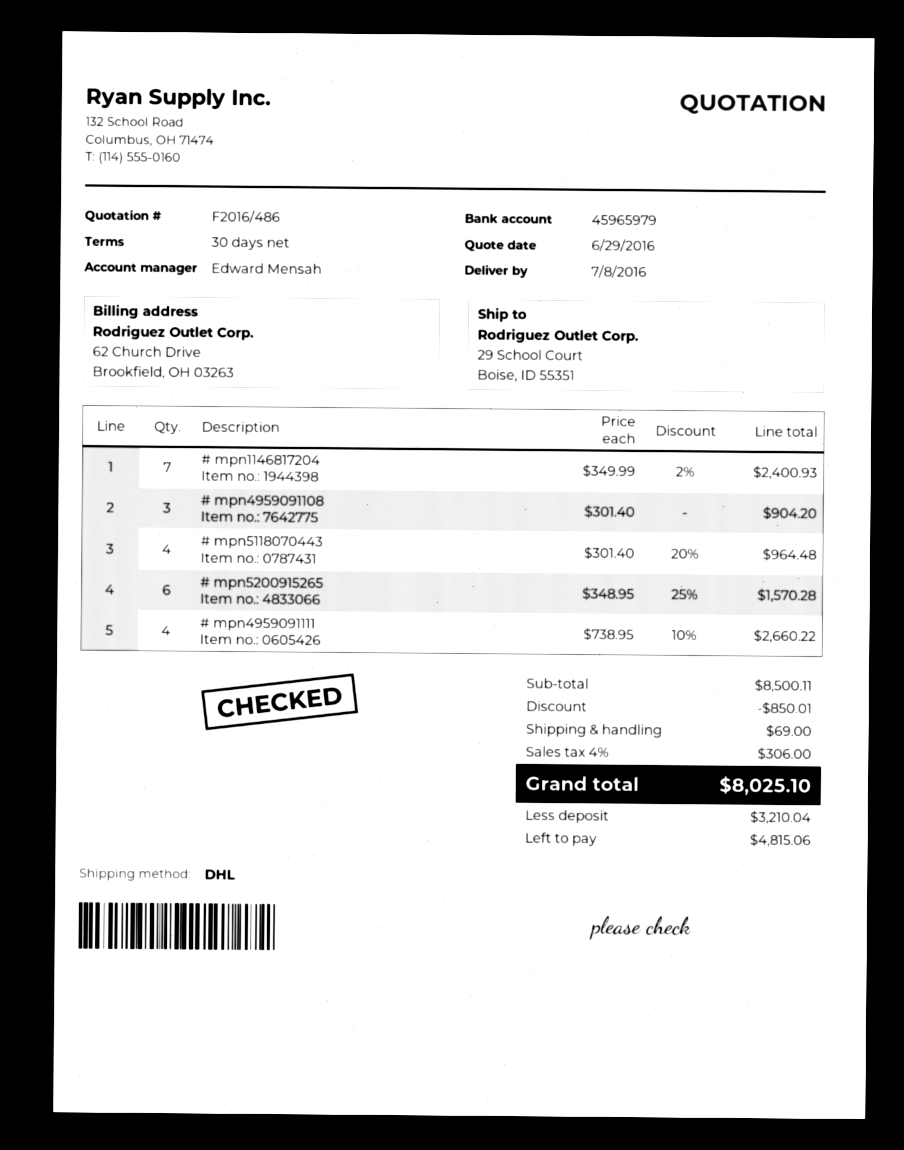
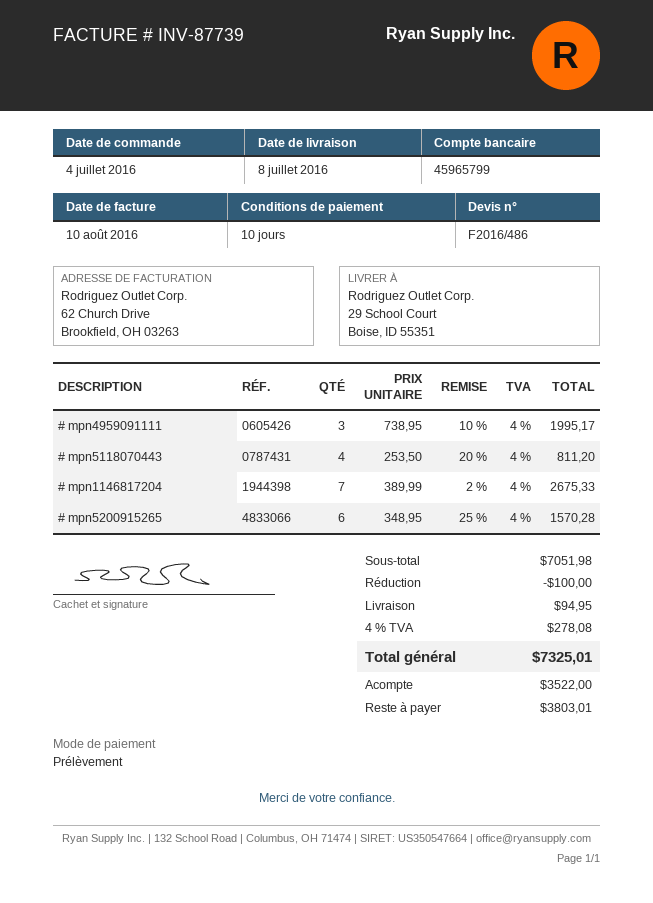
payment terms: 30 days -> 10 days
bank account: 45965979 -> 45965799
# mpn1146817204: 7 x 349.99 - 2% = 2400.93 -> 7 x 389.99 - 2% = 2675.33
# mpn4959091108: 3 x 301.40 = 904.20 -> none
# mpn5118070443: 4 x 301.40 - 20% = 964.48 -> 4 x 253.50 - 20% = 811.20
# mpn4959091111: 4 x 738.95 - 10% = 2660.22 -> 3 x 738.95 - 10% = 1995.17
subtotal: 8500.11 -> 7051.98
discount: 850.01 -> 100.00
shipping: 69.00 -> 94.95
tax: 4% = 306.00 -> 4% = 278.08
total: 8025.10 -> 7325.01
deposit: 3210.04 -> 3522.00
balance: 4815.06 -> 3803.01

